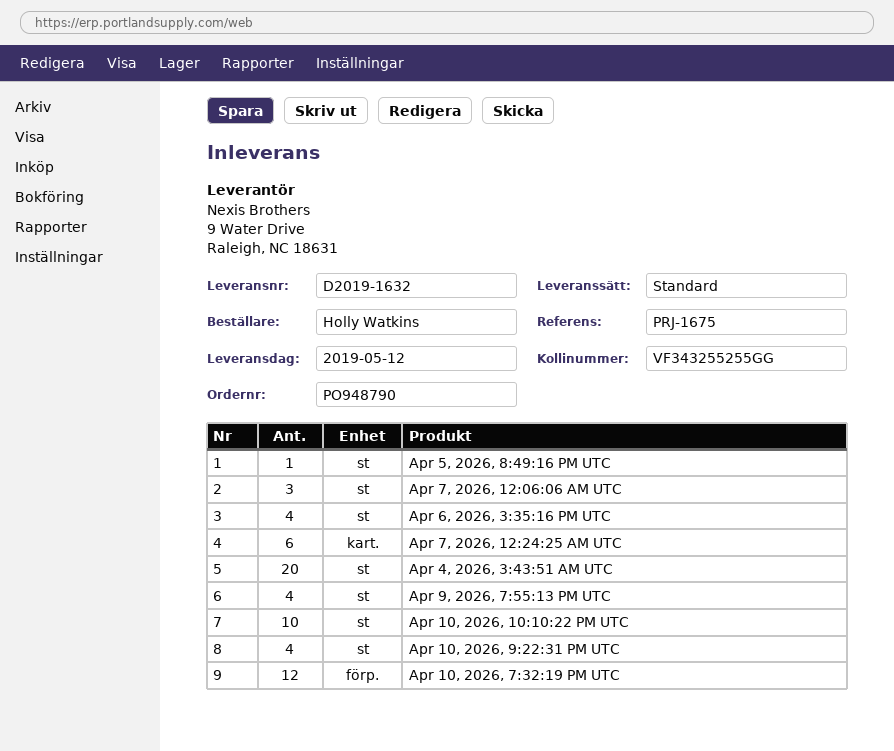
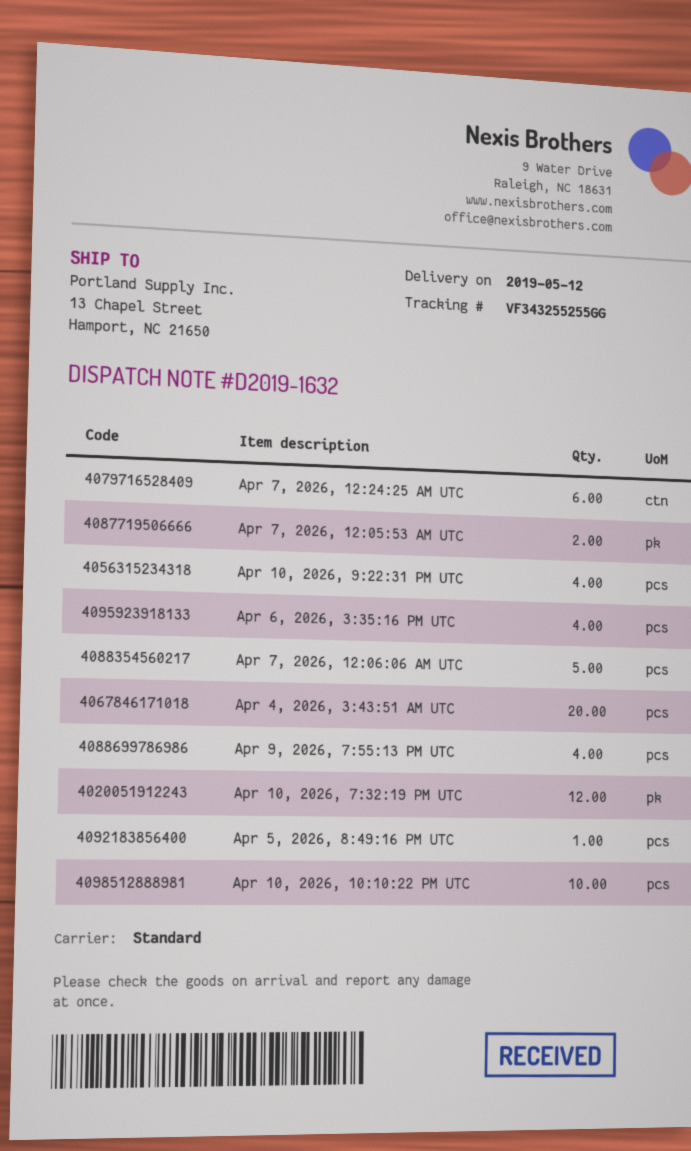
Apr 7, 2026, 12:06:06 AM UTC: 3 -> 5
Apr 7, 2026, 12:05:53 AM UTC: none -> 2

